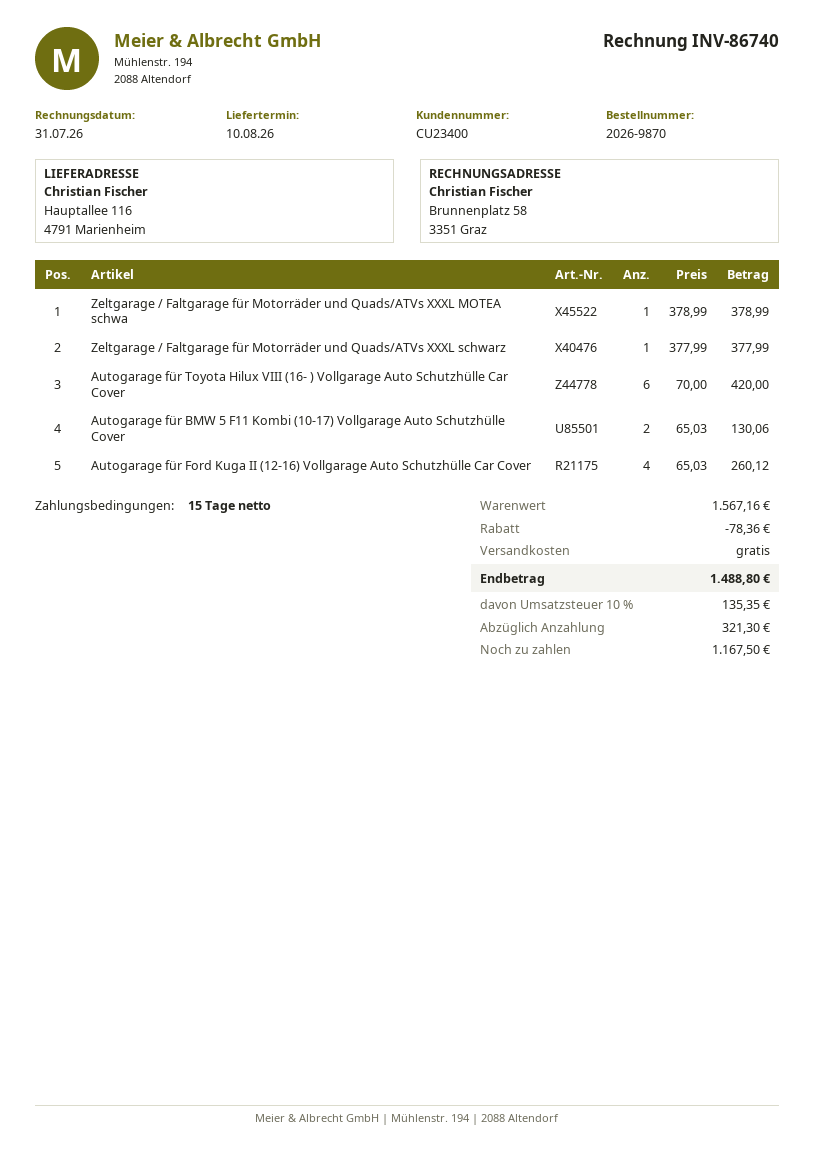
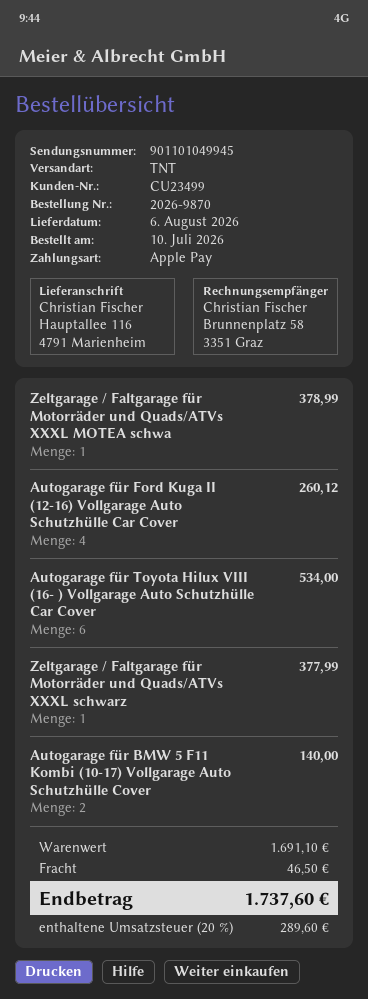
delivery date: 2026-08-10 -> 2026-08-06
customer number: CU23400 -> CU23499
Autogarage für Toyota Hilux VIII (16- ) Vollgarage Auto Schutzhülle Car Cover: 6 for 420.00 -> 6 for 534.00
Autogarage für BMW 5 F11 Kombi (10-17) Vollgarage Auto Schutzhülle Cover: 2 for 130.06 -> 2 for 140.00
subtotal: 1567.16 -> 1691.10
discount: 78.36 -> none
shipping: 0.00 -> 46.50
tax: 10% = 135.35 -> 20% = 289.60
total: 1488.80 -> 1737.60

